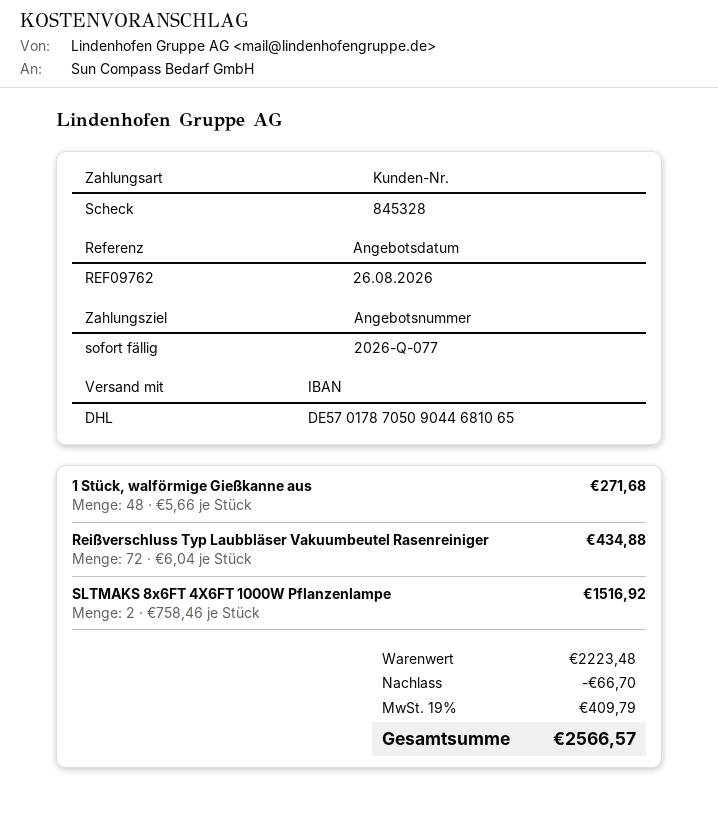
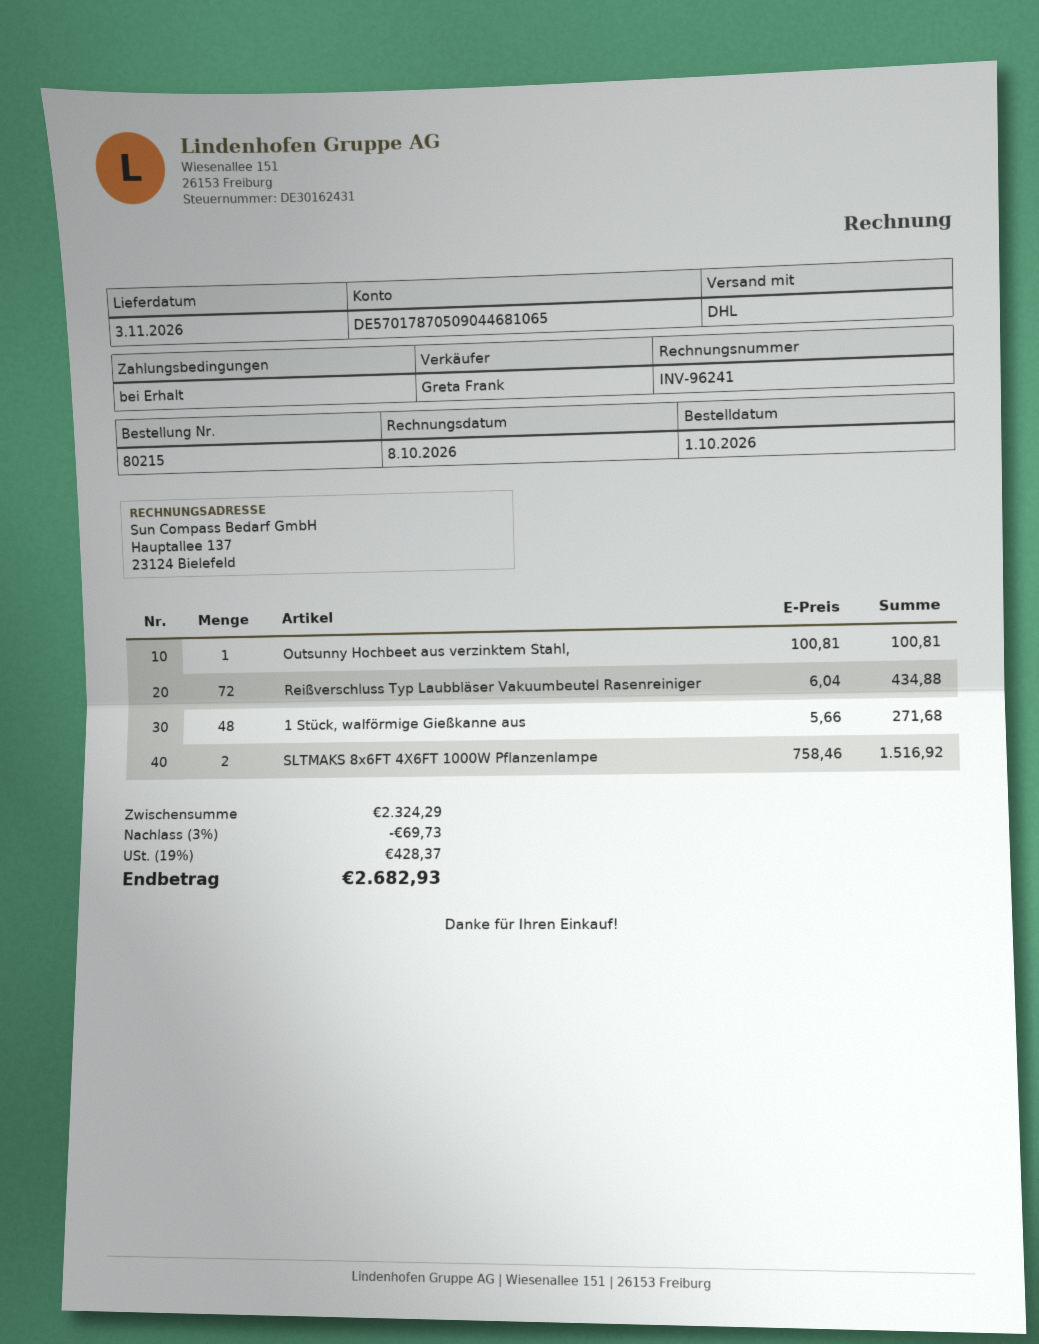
Outsunny Hochbeet aus verzinktem Stahl,: none -> 1 x 100.81 = 100.81
subtotal: 2223.48 -> 2324.29
discount: 66.70 -> 69.73
tax: 19% = 409.79 -> 19% = 428.37
total: 2566.57 -> 2682.93

